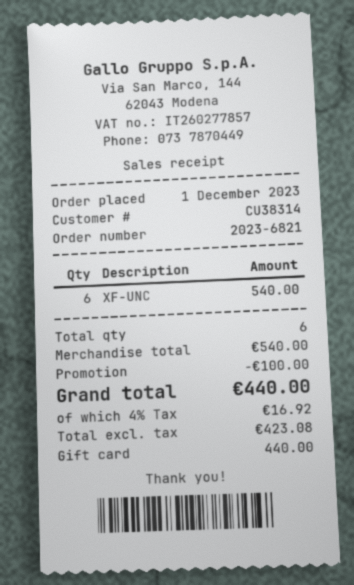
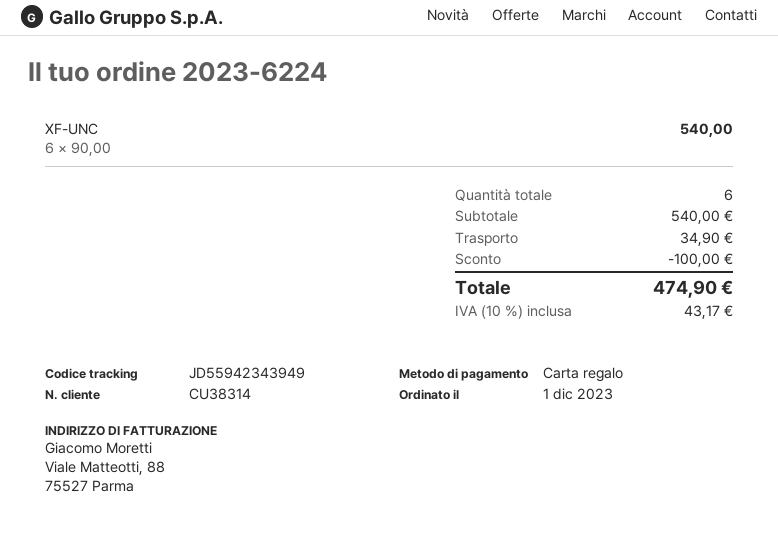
order number: 2023-6821 -> 2023-6224
shipping: none -> 34.90
tax: 4% = 16.92 -> 10% = 43.17
total: 440.00 -> 474.90

